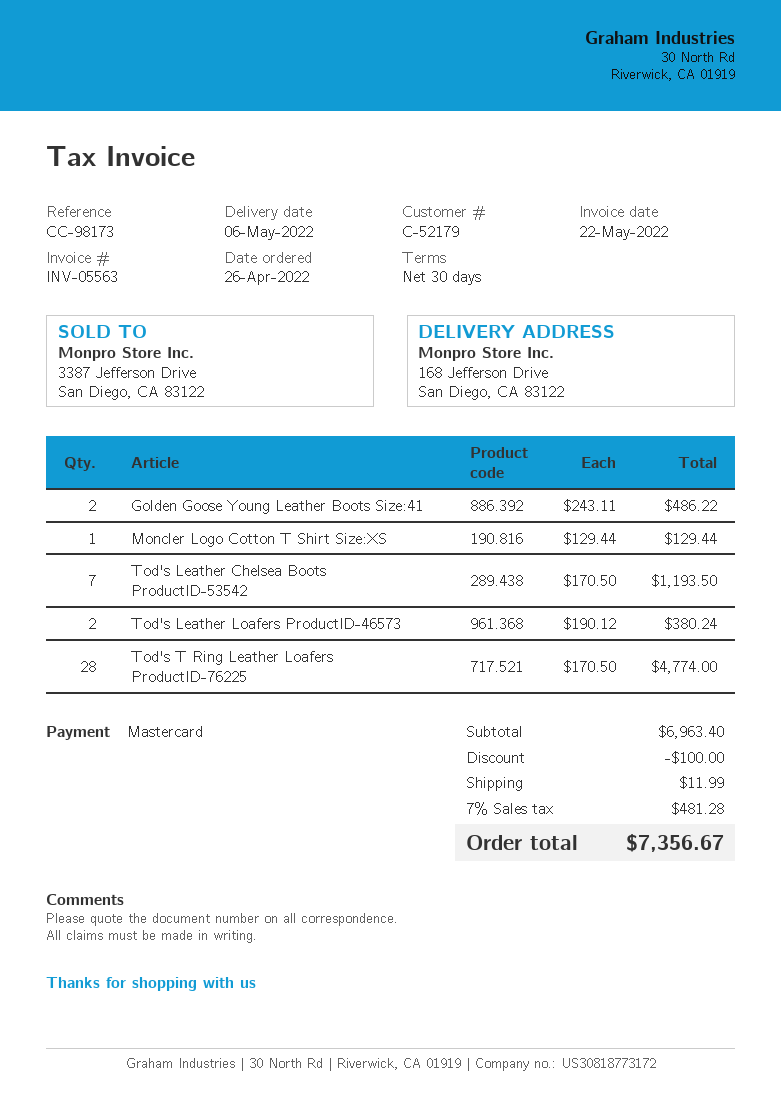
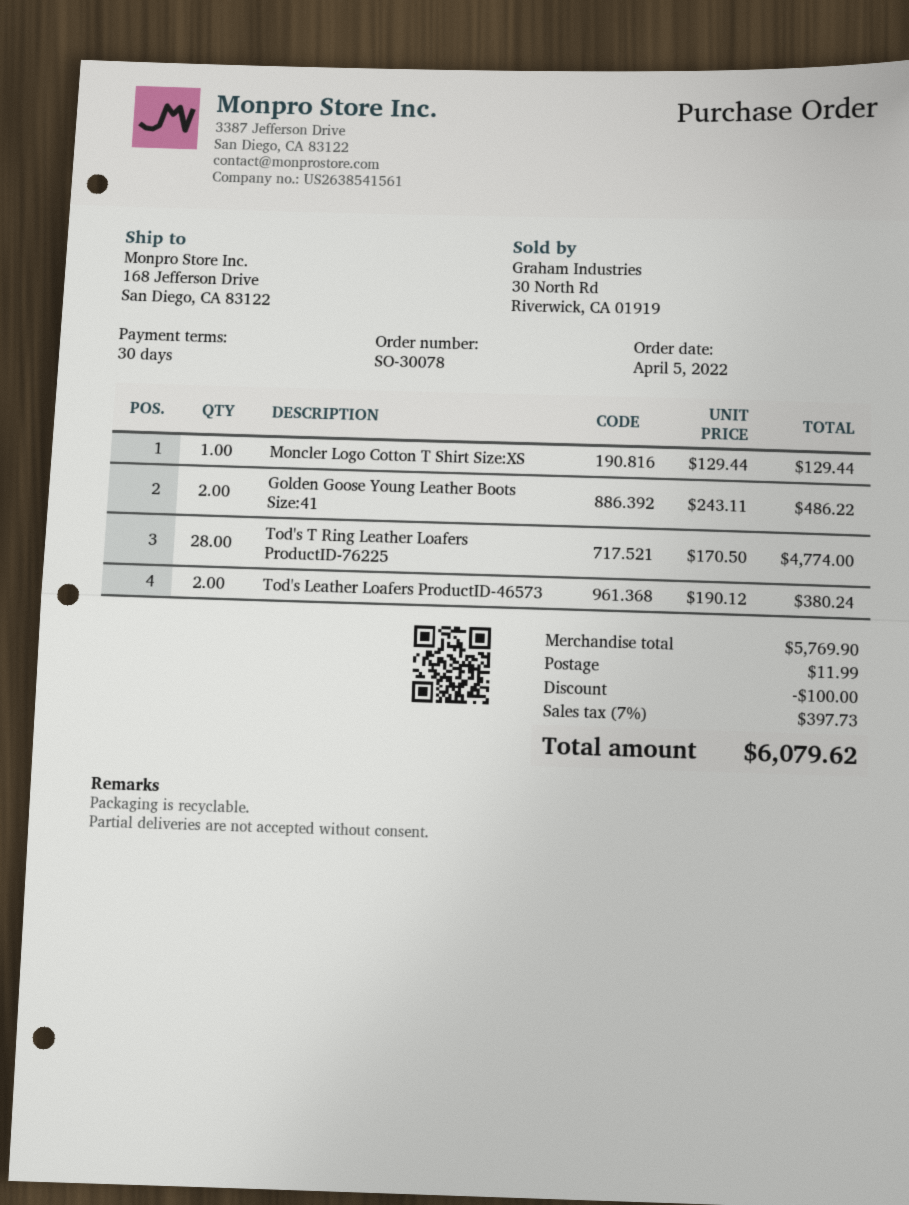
order date: 2022-04-26 -> 2022-04-05
Tod's Leather Chelsea Boots ProductID-53542: 7 x 170.50 = 1193.50 -> none
subtotal: 6963.40 -> 5769.90
tax: 7% = 481.28 -> 7% = 397.73
total: 7356.67 -> 6079.62

